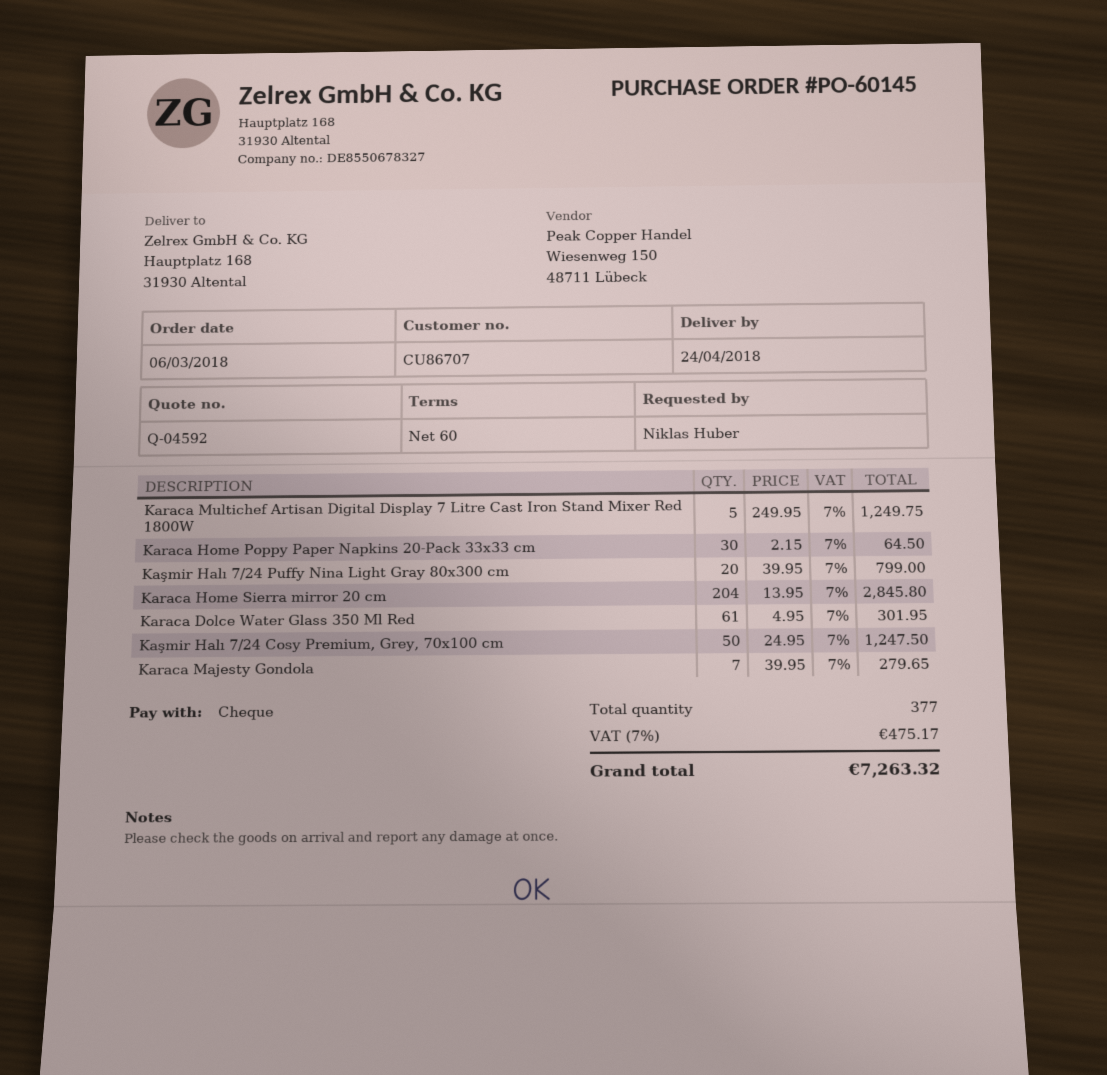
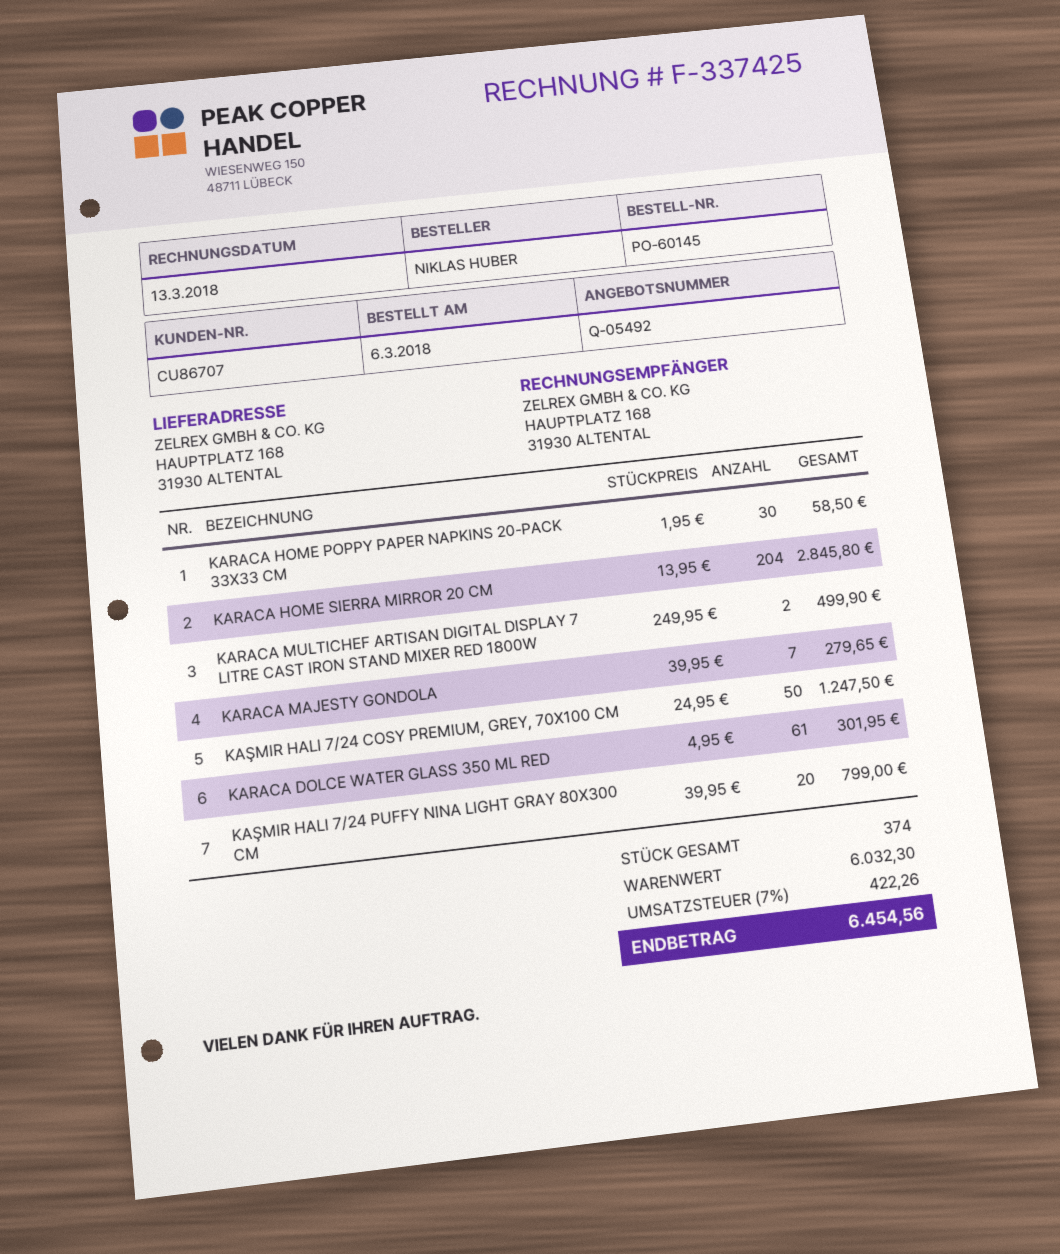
quote number: Q-04592 -> Q-05492
Karaca Multichef Artisan Digital Display 7 Litre Cast Iron Stand Mixer Red 1800W: 5 x 249.95 = 1249.75 -> 2 x 249.95 = 499.90
Karaca Home Poppy Paper Napkins 20-Pack 33x33 cm: 30 x 2.15 = 64.50 -> 30 x 1.95 = 58.50
total quantity: 377 -> 374
tax: 7% = 475.17 -> 7% = 422.26
total: 7263.32 -> 6454.56

